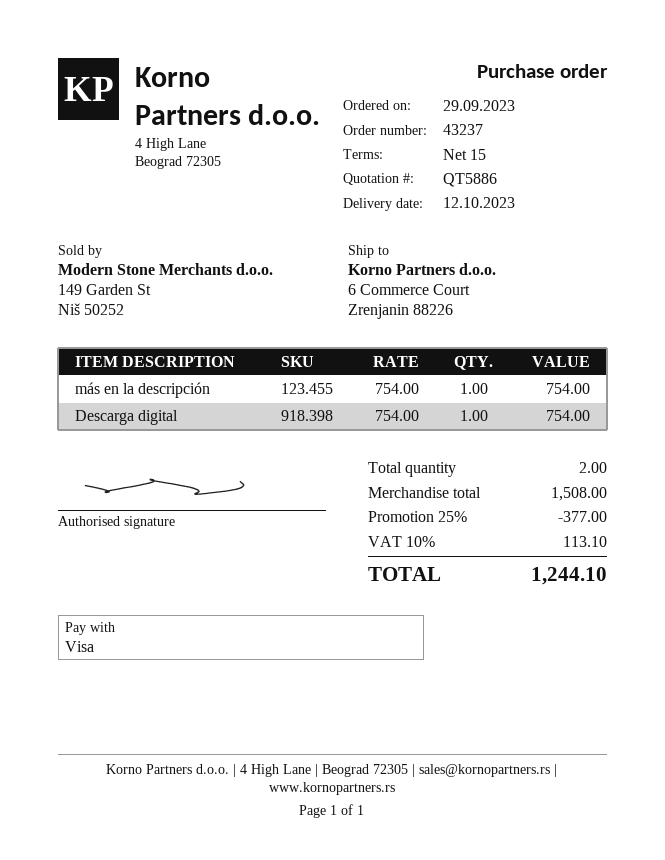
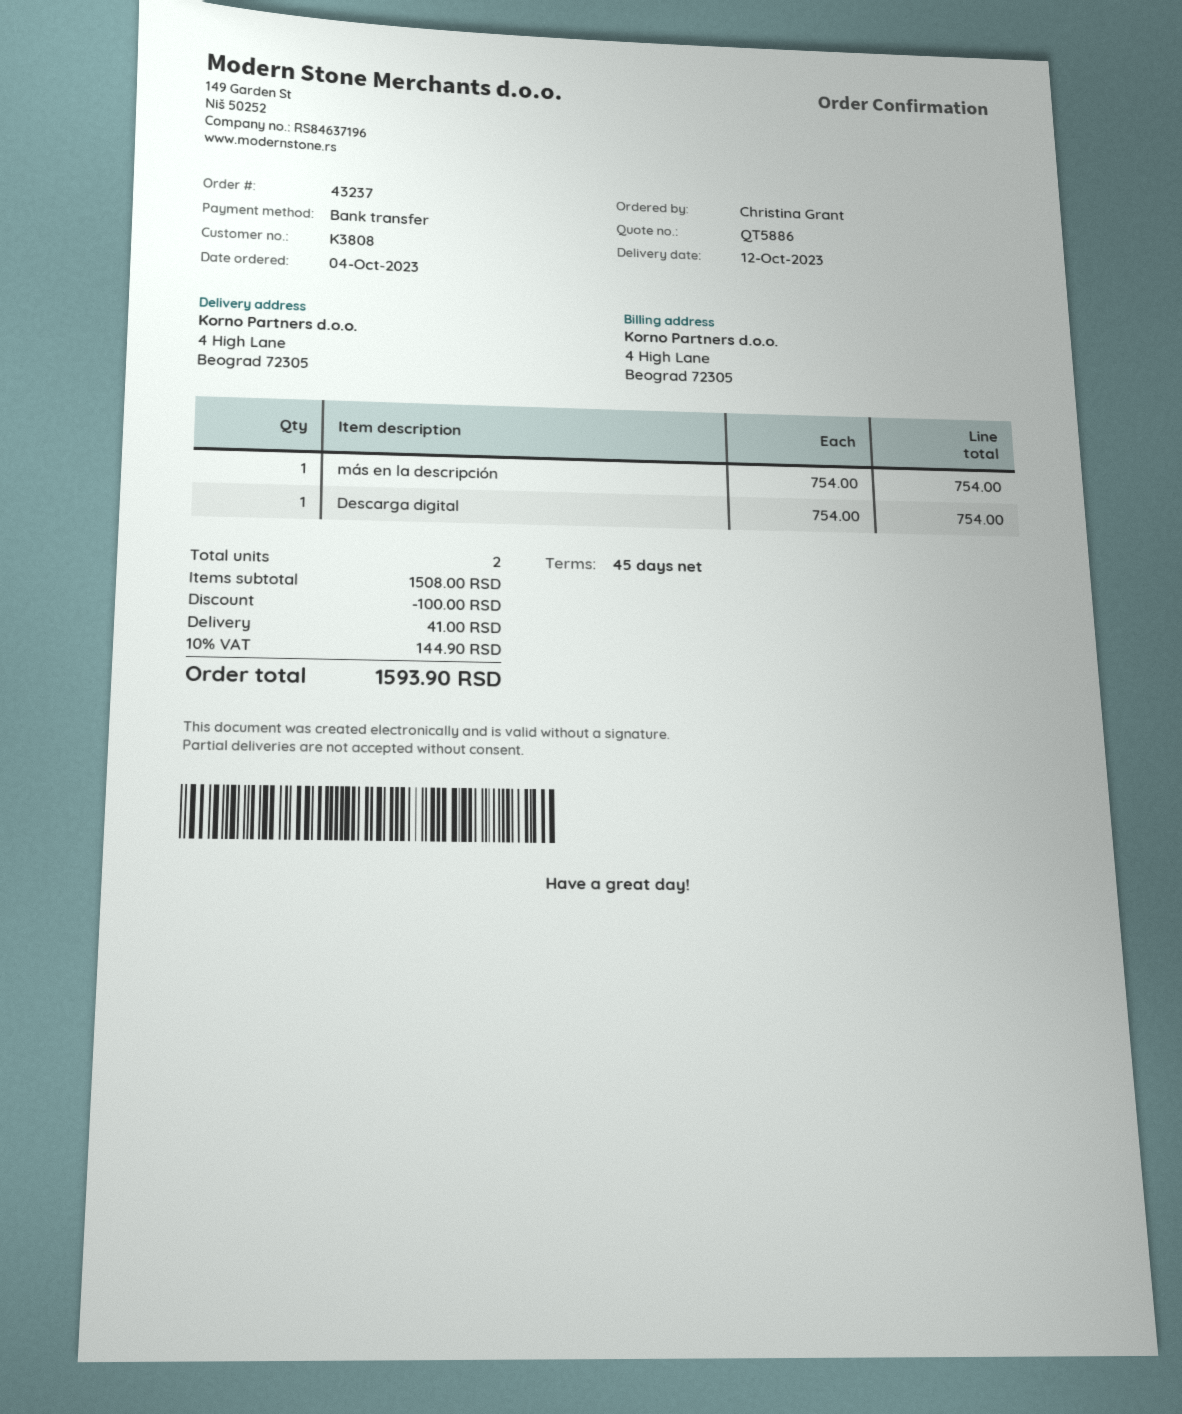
order date: 2023-09-29 -> 2023-10-04
payment terms: 15 days -> 45 days
payment method: Visa -> bank transfer
ship to: 6 Commerce Court, Zrenjanin 88226 -> 4 High Lane, Beograd 72305
discount: 377.00 -> 100.00
shipping: none -> 41.00
tax: 10% = 113.10 -> 10% = 144.90
total: 1244.10 -> 1593.90

